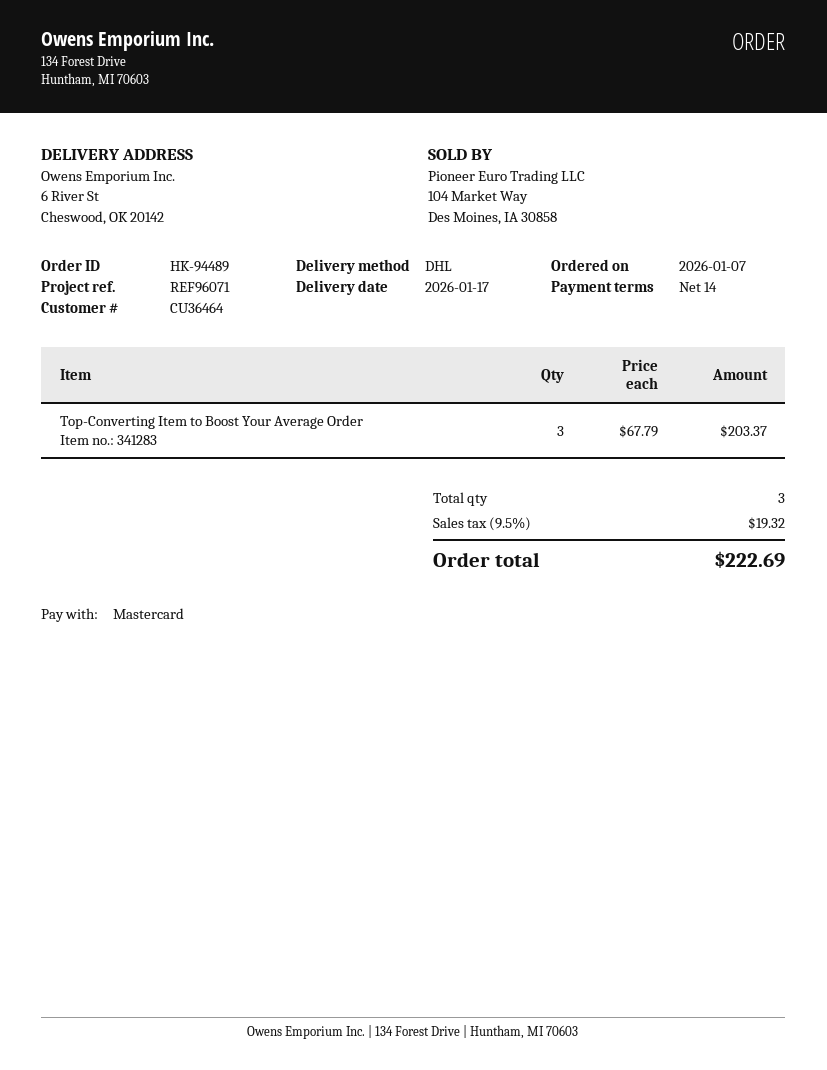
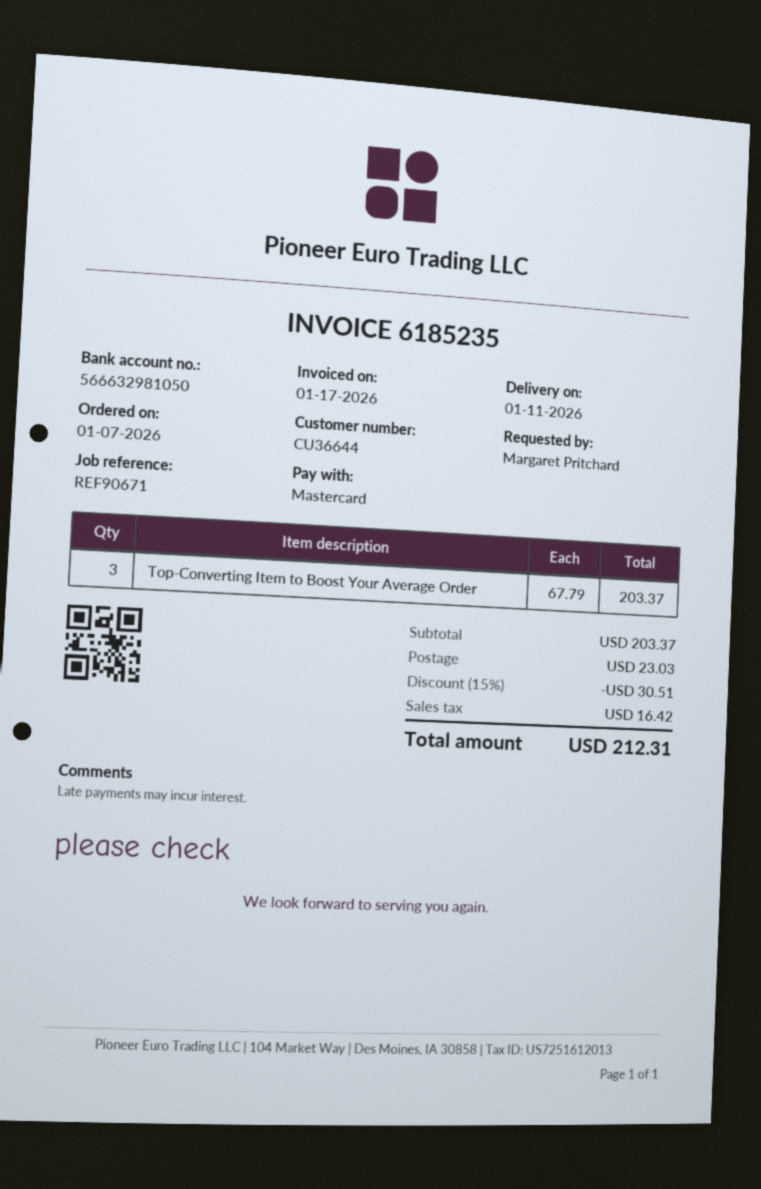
delivery date: 2026-01-17 -> 2026-01-11
customer number: CU36464 -> CU36644
reference: REF96071 -> REF90671
discount: none -> 15% = 30.51
shipping: none -> 23.03
tax: 19.32 -> 16.42
total: 222.69 -> 212.31

